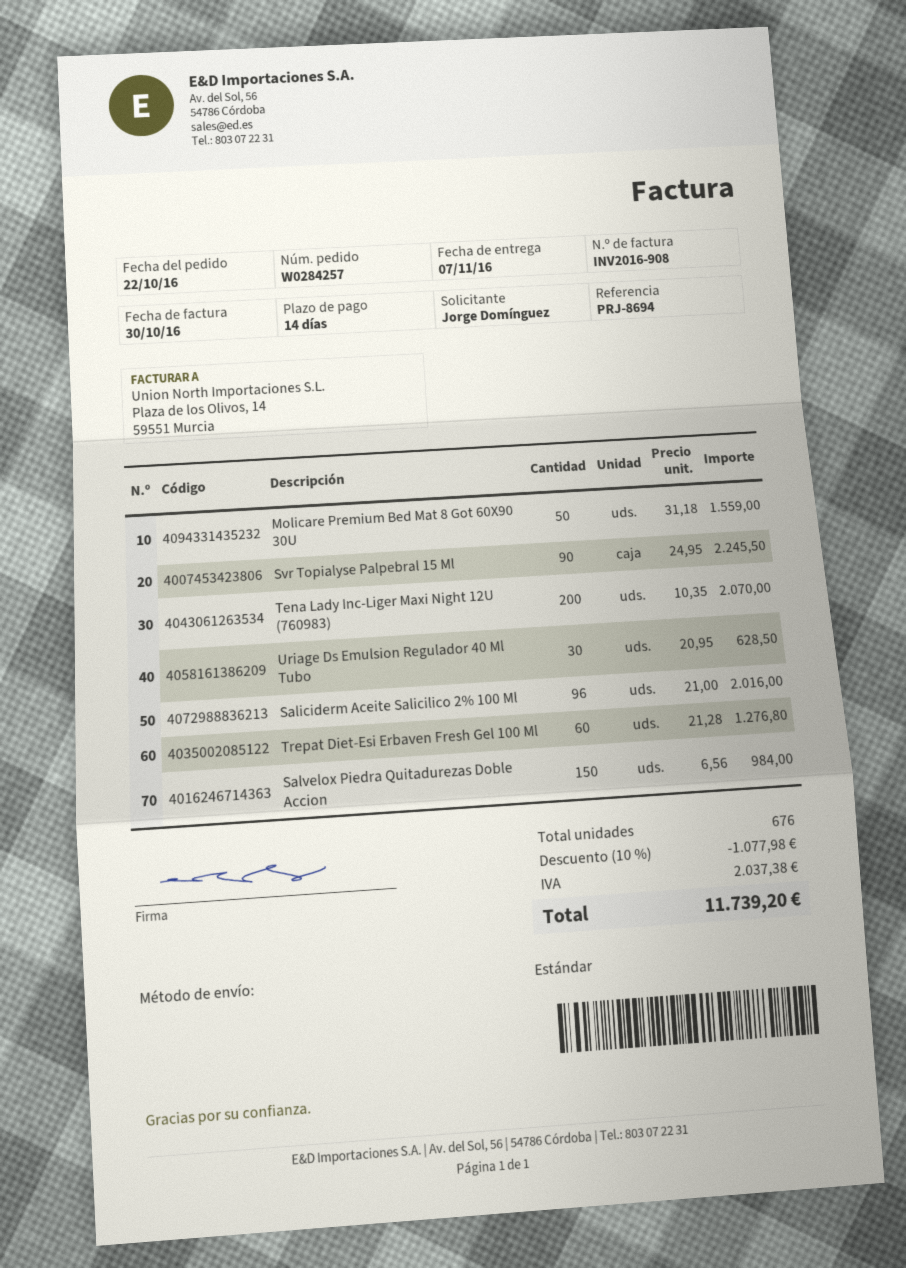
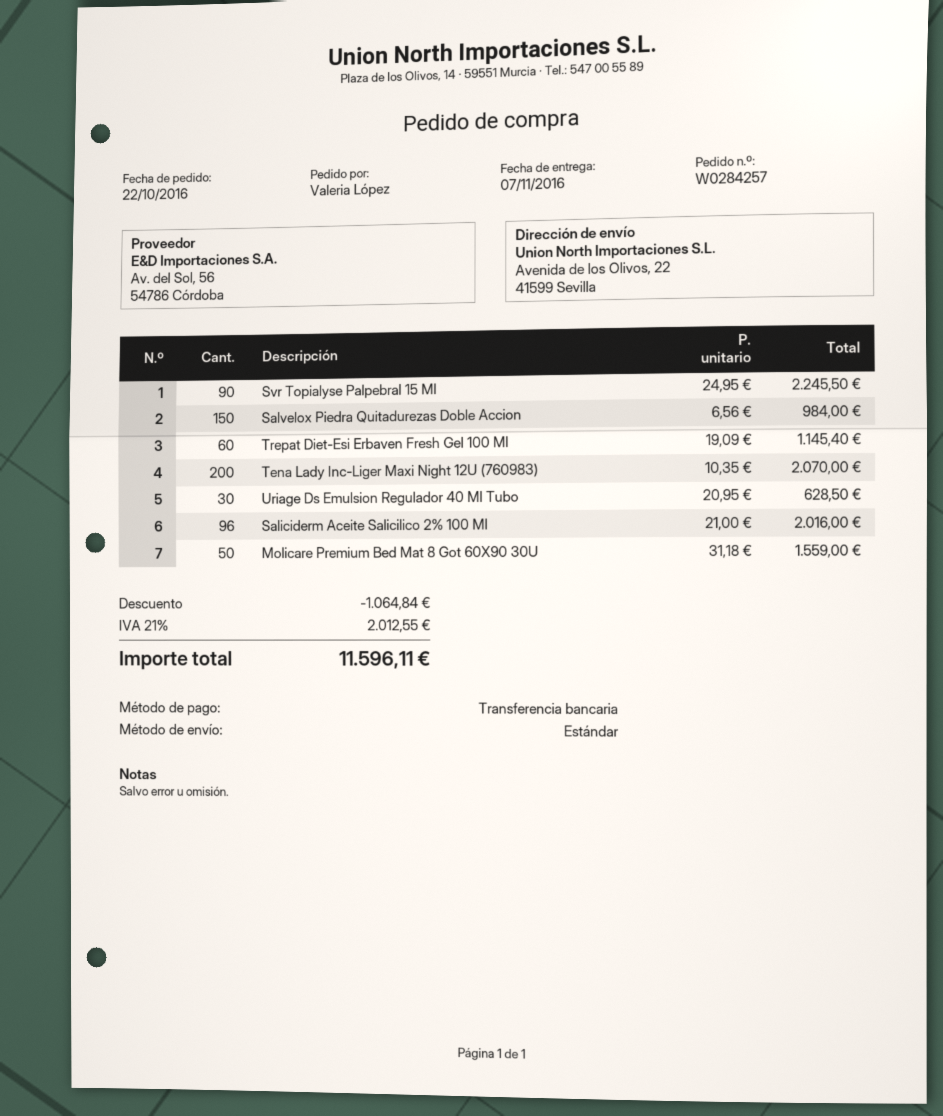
ordered by: Jorge Domínguez -> Valeria López
Trepat Diet-Esi Erbaven Fresh Gel 100 Ml: 60 x 21.28 = 1276.80 -> 60 x 19.09 = 1145.40
discount: 1077.98 -> 1064.84
tax: 2037.38 -> 2012.55
total: 11739.20 -> 11596.11

